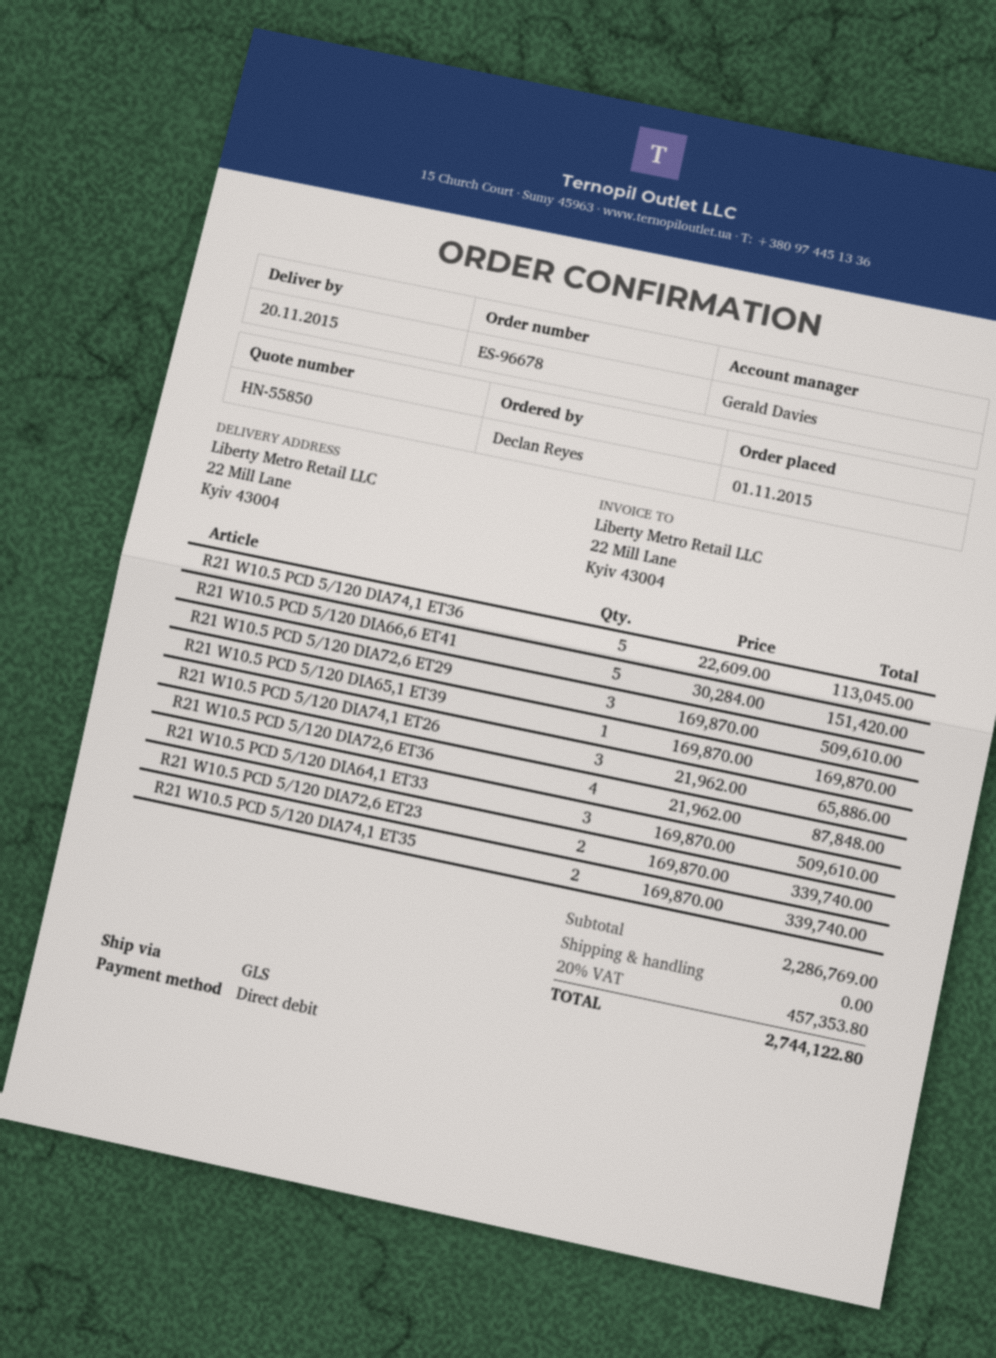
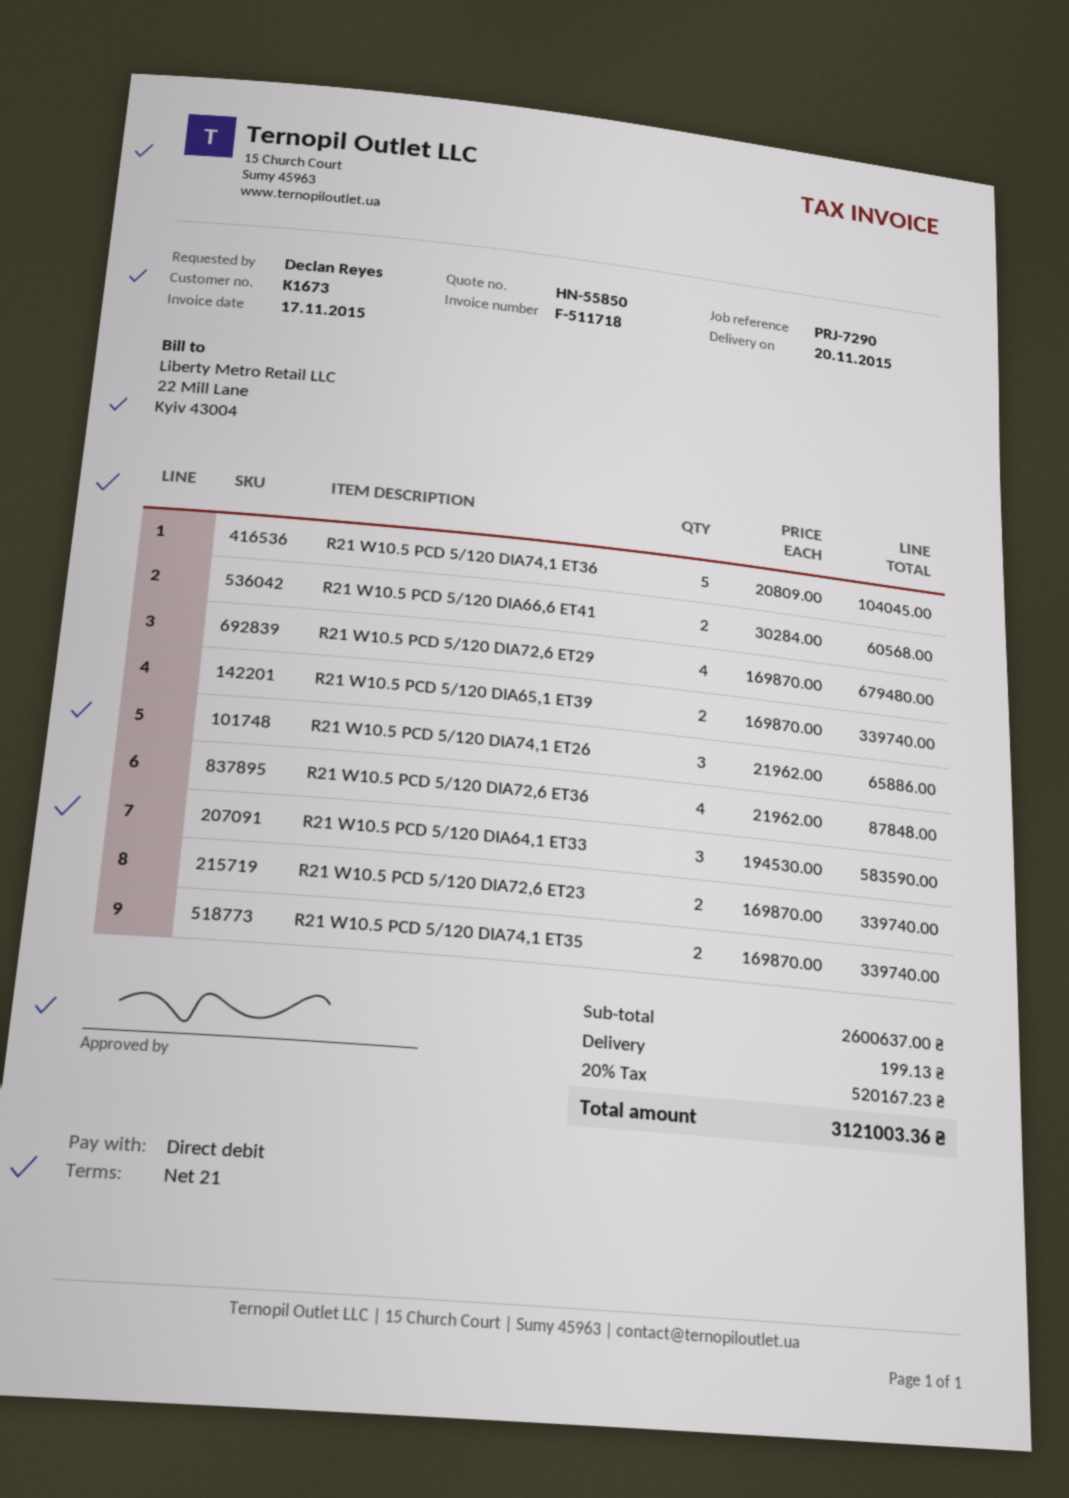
R21 W10.5 PCD 5/120 DIA74,1 ET36: 5 x 22609.00 = 113045.00 -> 5 x 20809.00 = 104045.00
R21 W10.5 PCD 5/120 DIA66,6 ET41: 5 x 30284.00 = 151420.00 -> 2 x 30284.00 = 60568.00
R21 W10.5 PCD 5/120 DIA72,6 ET29: 3 x 169870.00 = 509610.00 -> 4 x 169870.00 = 679480.00
R21 W10.5 PCD 5/120 DIA65,1 ET39: 1 x 169870.00 = 169870.00 -> 2 x 169870.00 = 339740.00
R21 W10.5 PCD 5/120 DIA64,1 ET33: 3 x 169870.00 = 509610.00 -> 3 x 194530.00 = 583590.00
subtotal: 2286769.00 -> 2600637.00
shipping: 0.00 -> 199.13
tax: 20% = 457353.80 -> 20% = 520167.23
total: 2744122.80 -> 3121003.36

